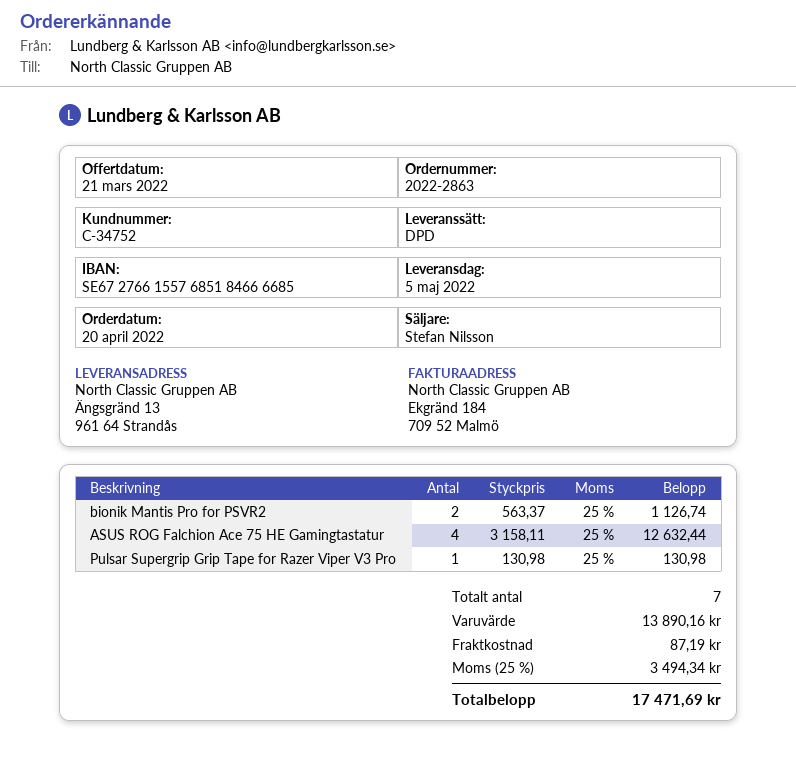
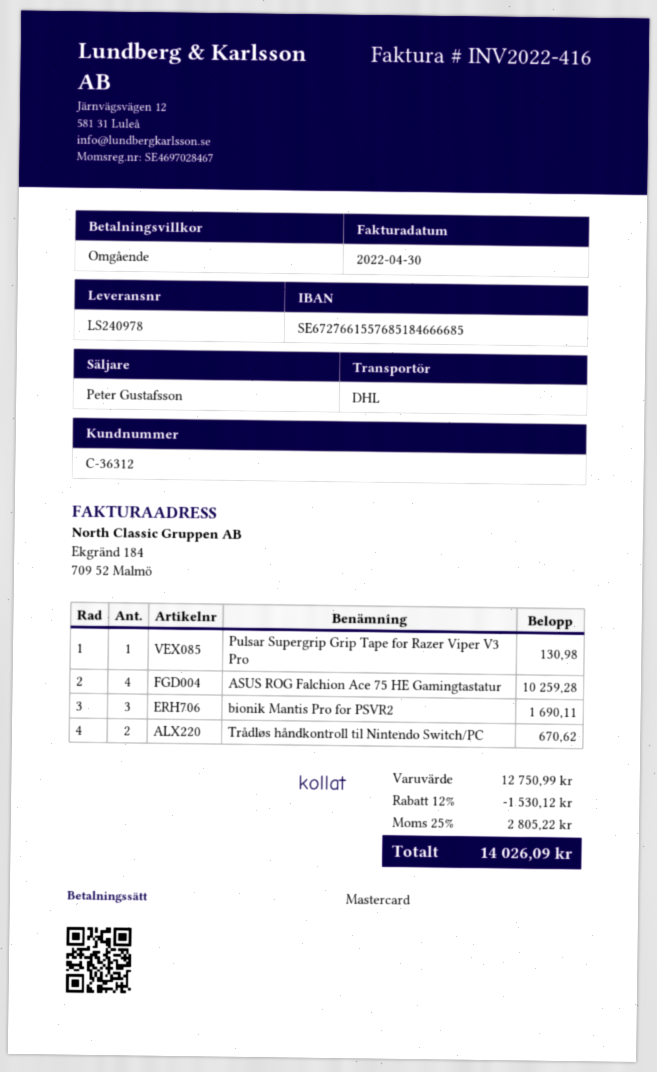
customer number: C-34752 -> C-36312
sales rep: Stefan Nilsson -> Peter Gustafsson
shipping method: DPD -> DHL
bionik Mantis Pro for PSVR2: 2 for 1126.74 -> 3 for 1690.11
ASUS ROG Falchion Ace 75 HE Gamingtastatur: 4 for 12632.44 -> 4 for 10259.28
Trådløs håndkontroll til Nintendo Switch/PC: none -> 2 for 670.62
subtotal: 13890.16 -> 12750.99
discount: none -> 12% = 1530.12
shipping: 87.19 -> none
tax: 25% = 3494.34 -> 25% = 2805.22
total: 17471.69 -> 14026.09

